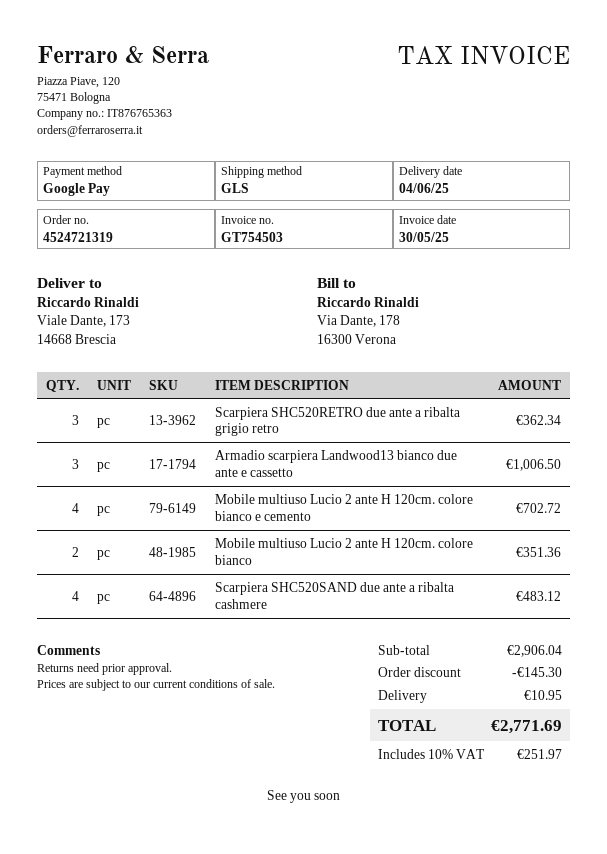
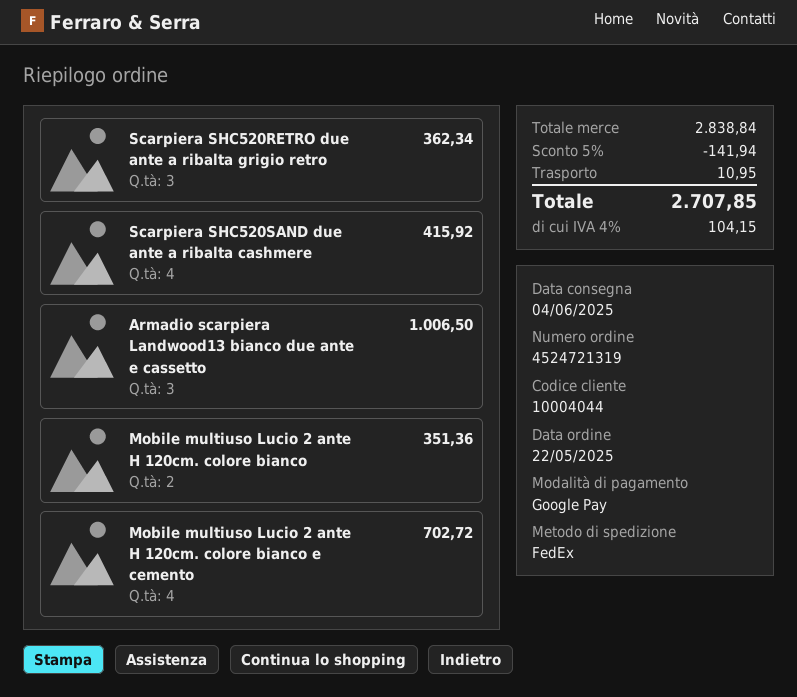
shipping method: GLS -> FedEx
Scarpiera SHC520SAND due ante a ribalta cashmere: 4 for 483.12 -> 4 for 415.92
subtotal: 2906.04 -> 2838.84
discount: 145.30 -> 141.94
tax: 10% = 251.97 -> 4% = 104.15
total: 2771.69 -> 2707.85

